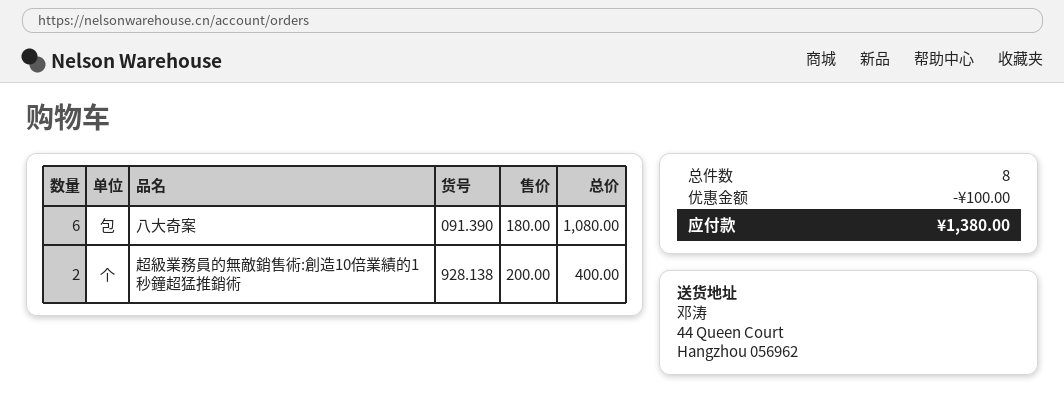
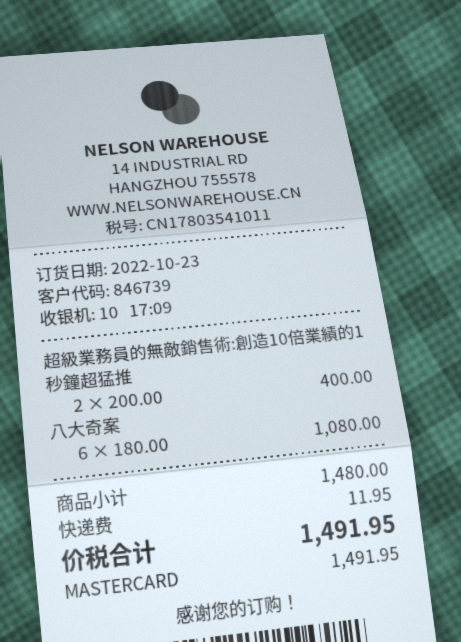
discount: 100.00 -> none
shipping: none -> 11.95
total: 1380.00 -> 1491.95

